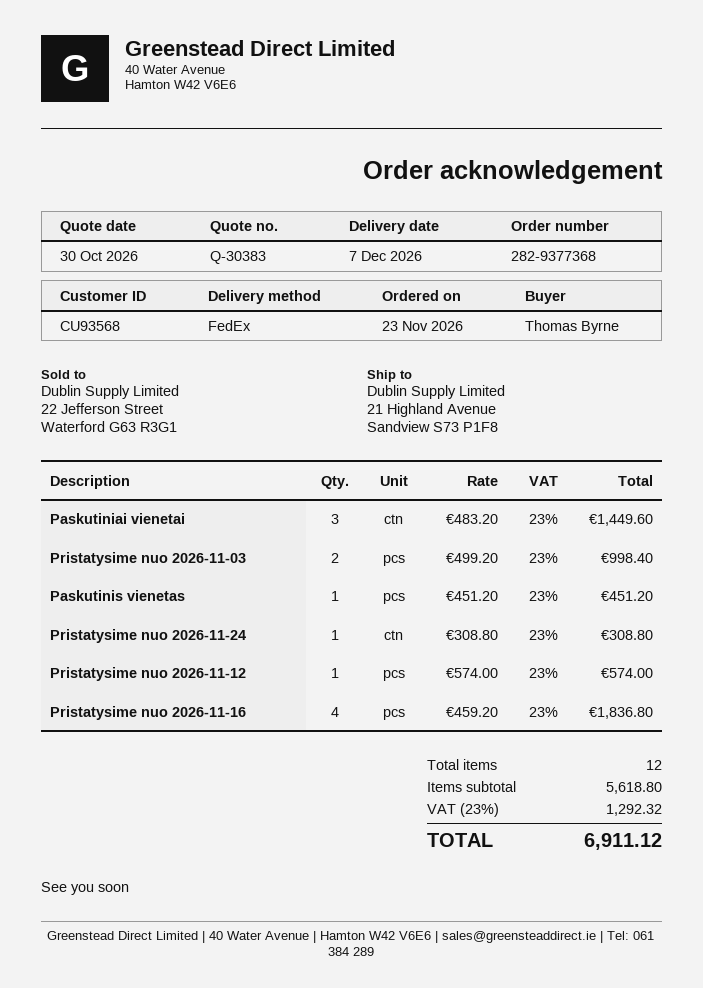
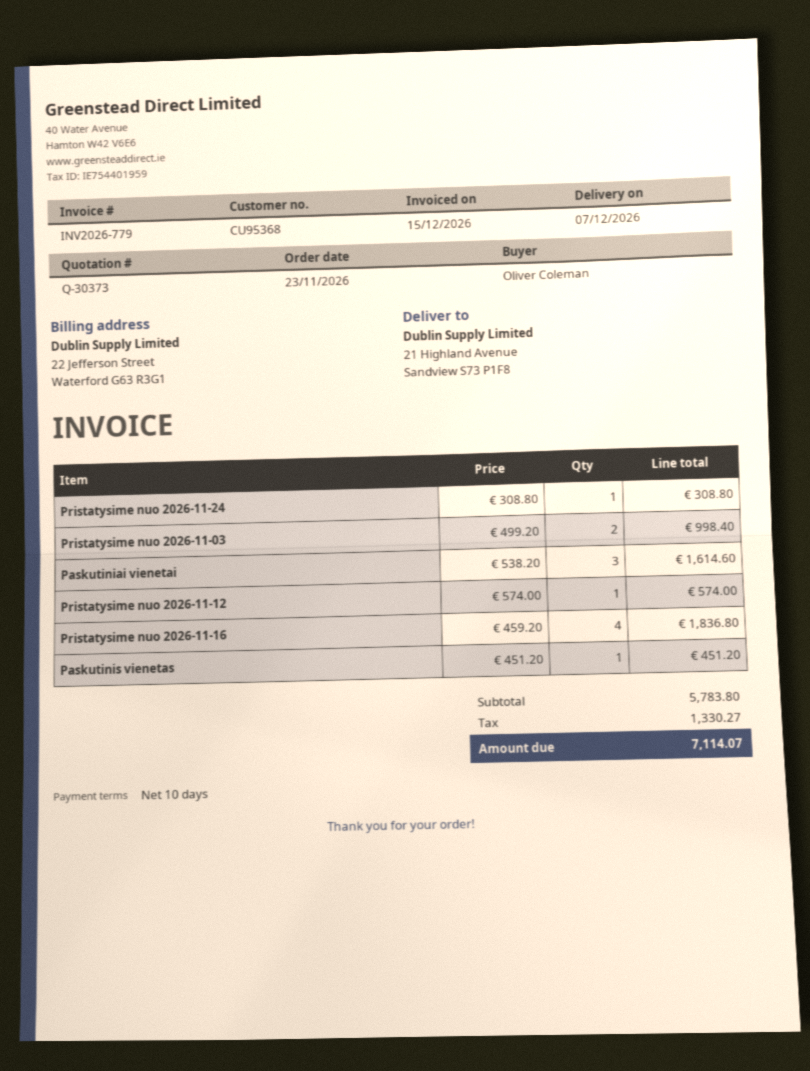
quote number: Q-30383 -> Q-30373
customer number: CU93568 -> CU95368
ordered by: Thomas Byrne -> Oliver Coleman
Paskutiniai vienetai: 3 x 483.20 = 1449.60 -> 3 x 538.20 = 1614.60
subtotal: 5618.80 -> 5783.80
tax: 1292.32 -> 1330.27
total: 6911.12 -> 7114.07

